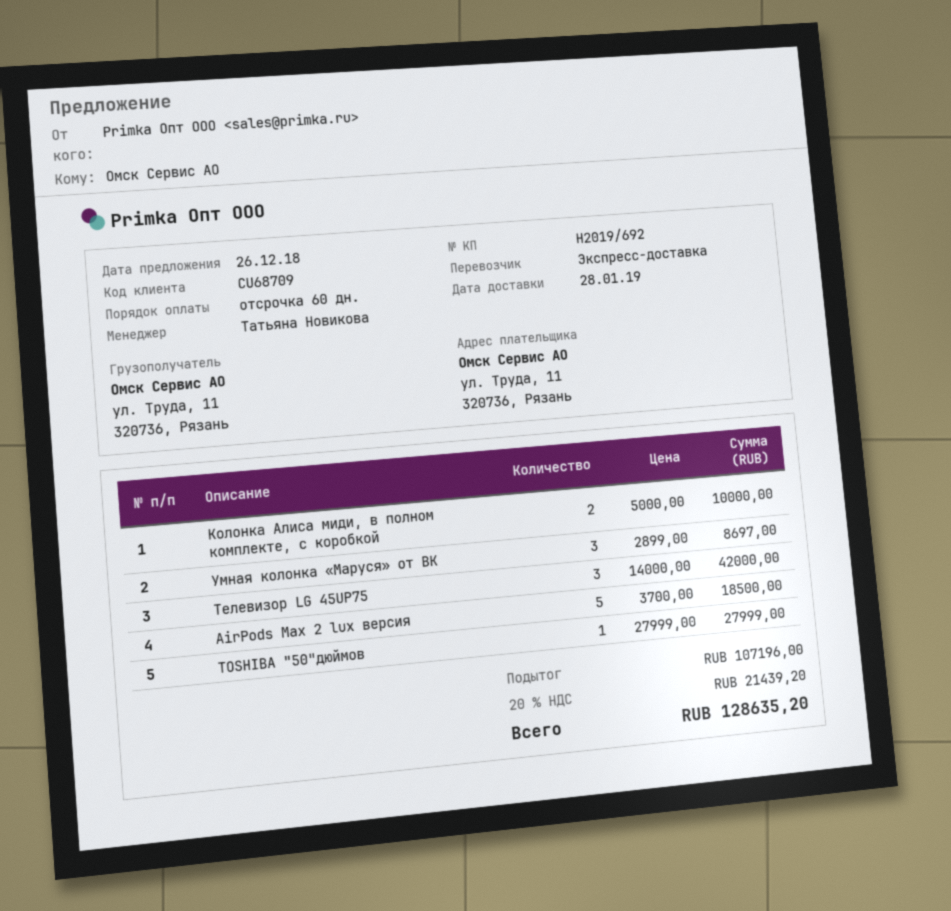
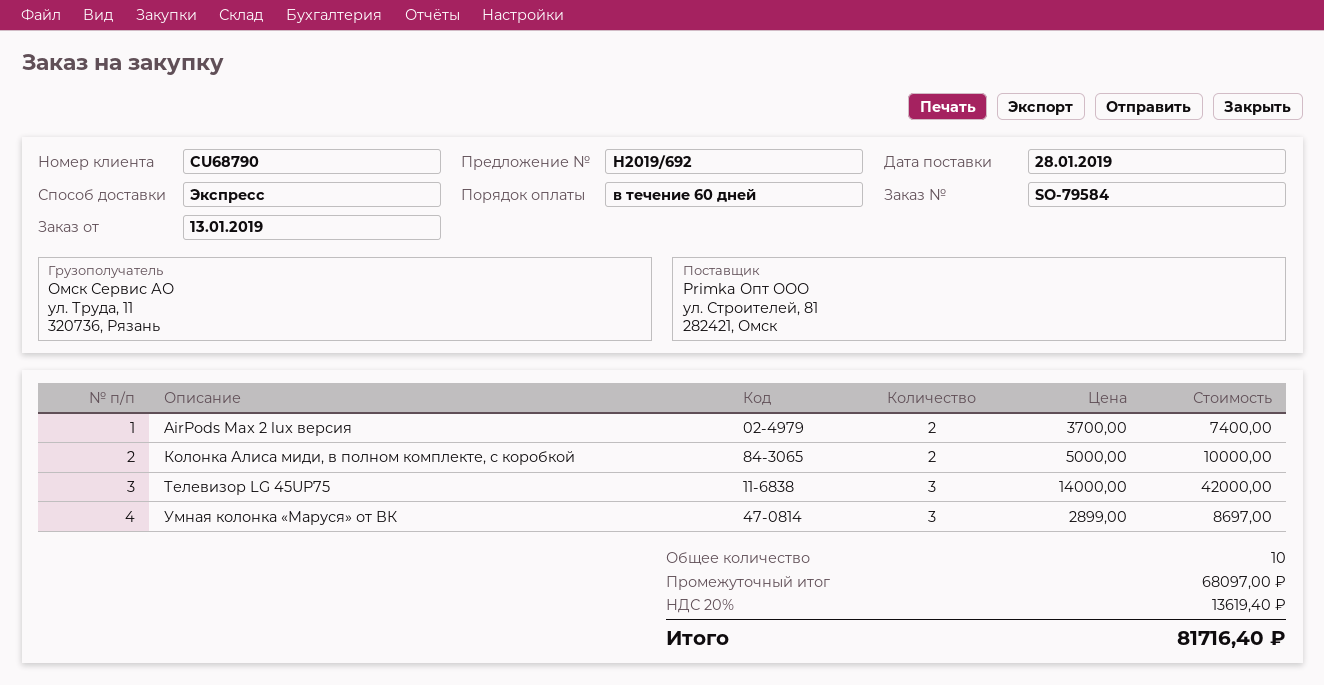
customer number: CU68709 -> CU68790
AirPods Max 2 lux версия: 5 x 3700.00 = 18500.00 -> 2 x 3700.00 = 7400.00
TOSHIBA "50"дюймов: 1 x 27999.00 = 27999.00 -> none
subtotal: 107196.00 -> 68097.00
tax: 20% = 21439.20 -> 20% = 13619.40
total: 128635.20 -> 81716.40

